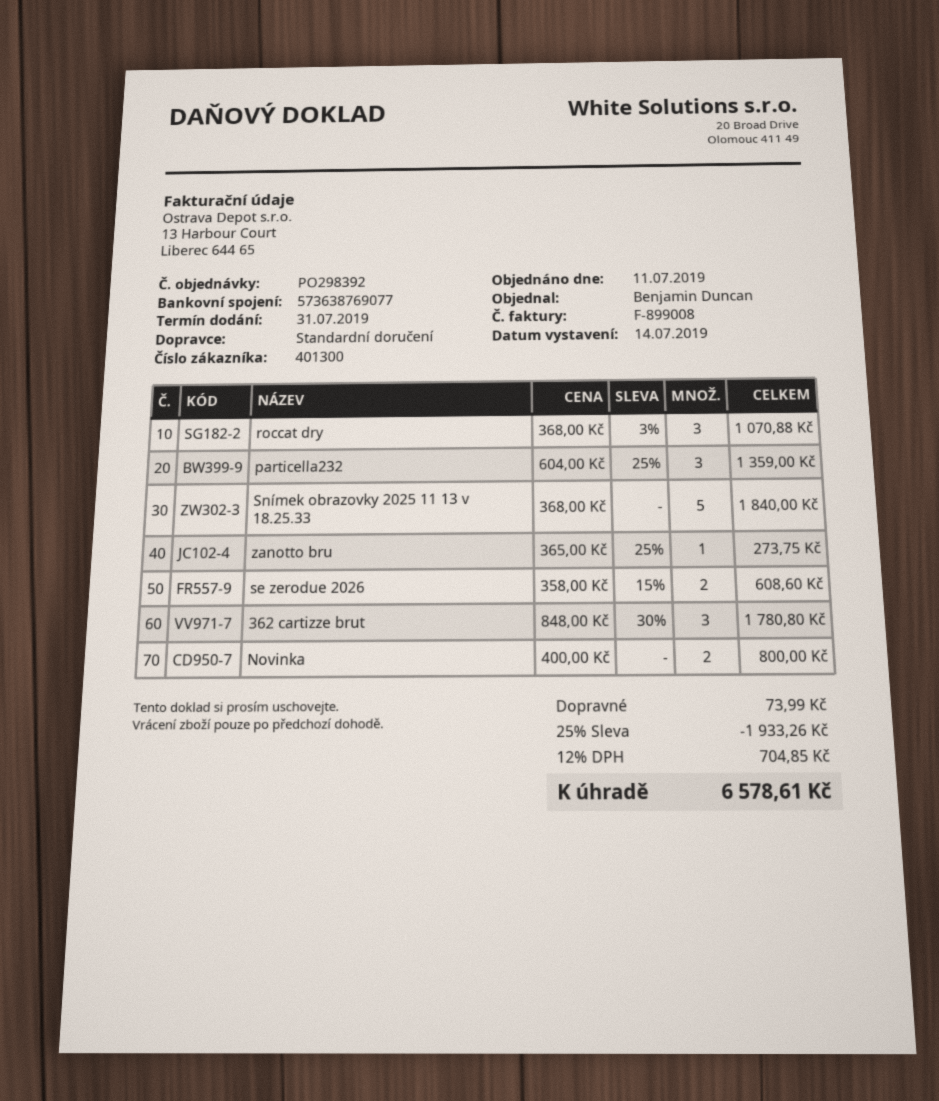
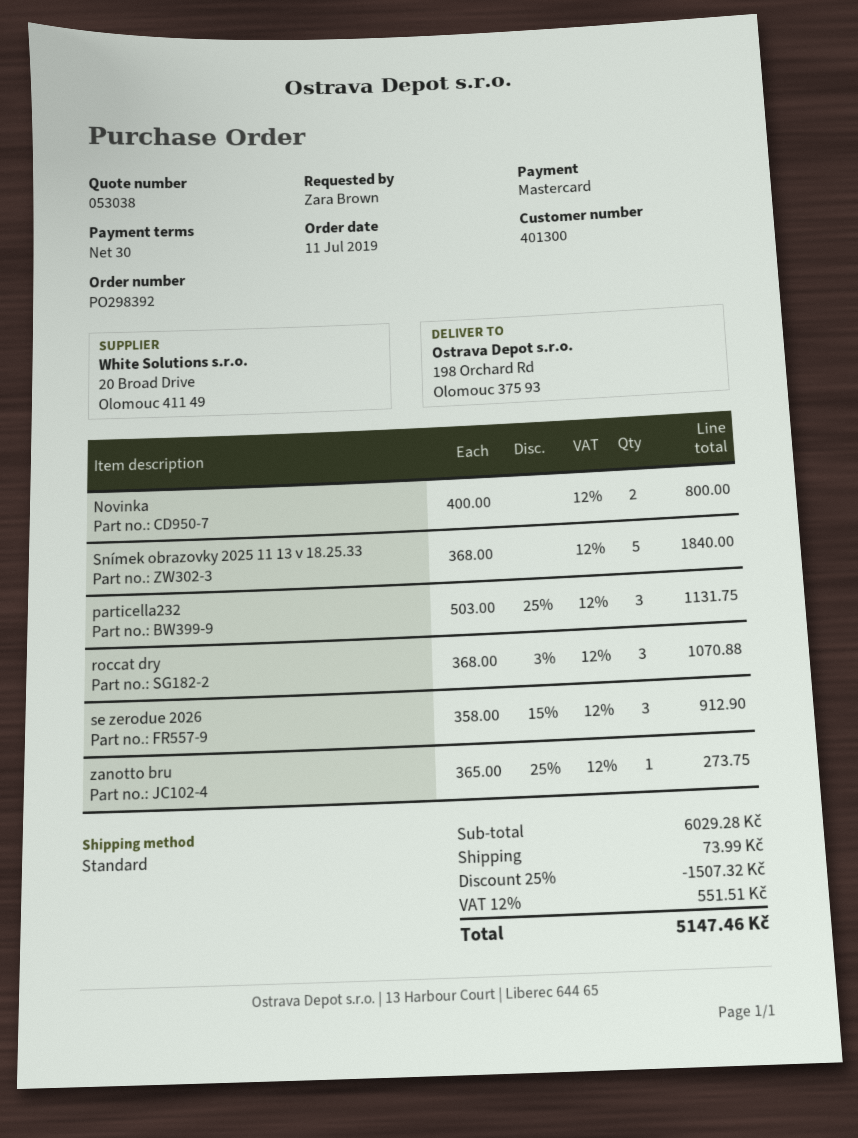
ordered by: Benjamin Duncan -> Zara Brown
particella232: 3 x 604.00 - 25% = 1359.00 -> 3 x 503.00 - 25% = 1131.75
se zerodue 2026: 2 x 358.00 - 15% = 608.60 -> 3 x 358.00 - 15% = 912.90
362 cartizze brut: 3 x 848.00 - 30% = 1780.80 -> none
discount: 25% = 1933.26 -> 25% = 1507.32
tax: 12% = 704.85 -> 12% = 551.51
total: 6578.61 -> 5147.46

